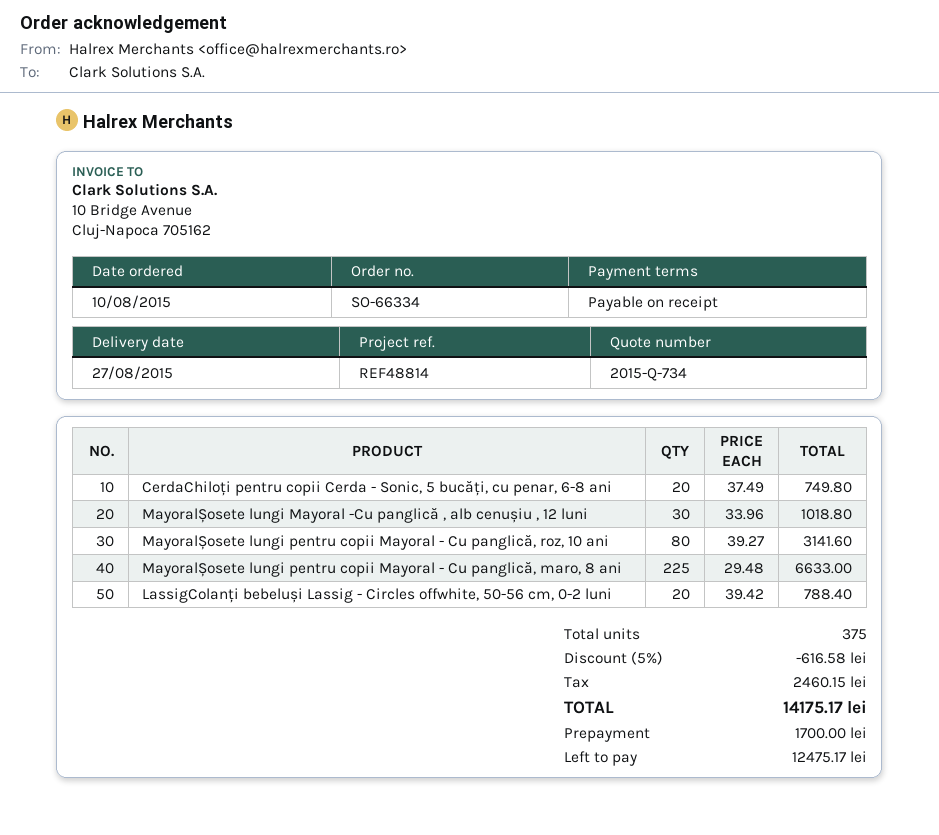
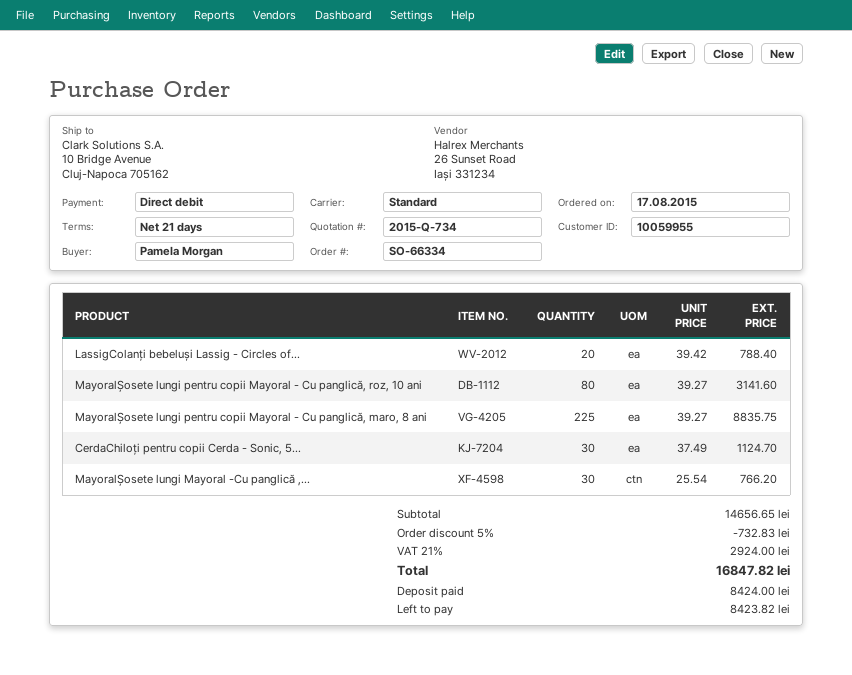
order date: 2015-08-10 -> 2015-08-17
payment terms: on receipt -> 21 days
CerdaChiloți pentru copii Cerda - Sonic, 5 bucăți, cu penar, 6-8 ani: 20 x 37.49 = 749.80 -> 30 x 37.49 = 1124.70
MayoralȘosete lungi Mayoral -Cu panglică , alb cenușiu , 12 luni: 30 x 33.96 = 1018.80 -> 30 x 25.54 = 766.20
MayoralȘosete lungi pentru copii Mayoral - Cu panglică, maro, 8 ani: 225 x 29.48 = 6633.00 -> 225 x 39.27 = 8835.75
discount: 5% = 616.58 -> 5% = 732.83
tax: 2460.15 -> 2924.00
total: 14175.17 -> 16847.82
deposit: 1700.00 -> 8424.00
balance: 12475.17 -> 8423.82

